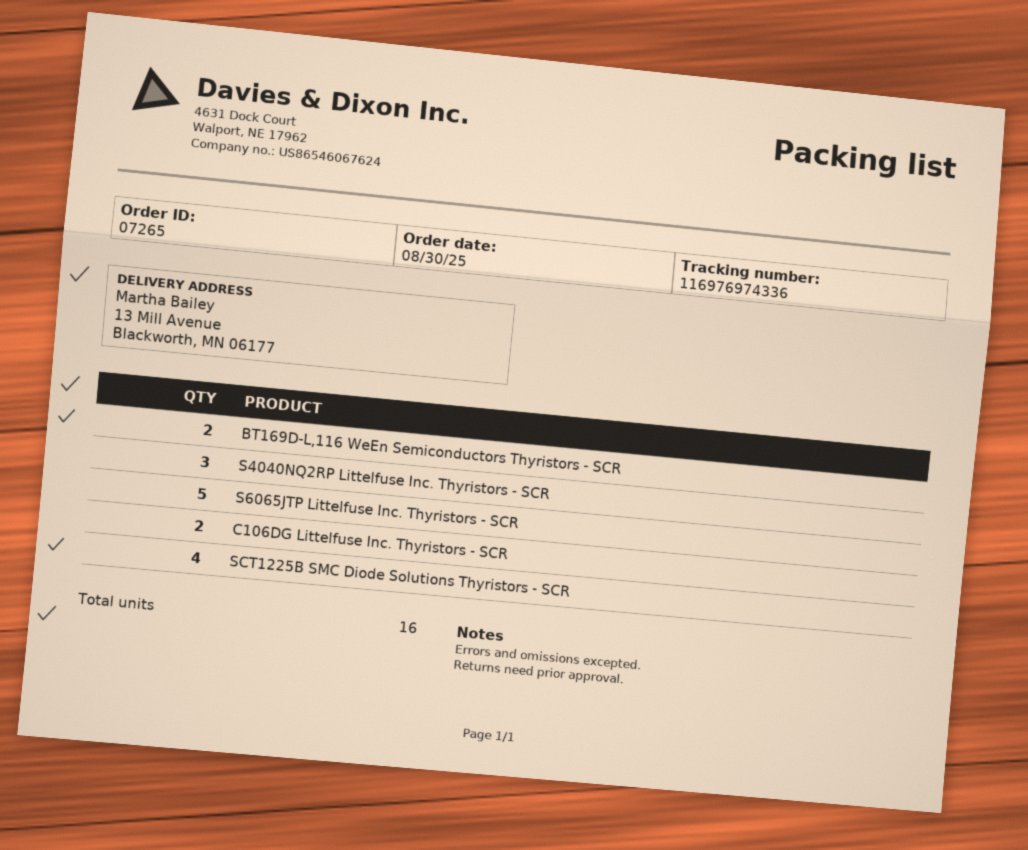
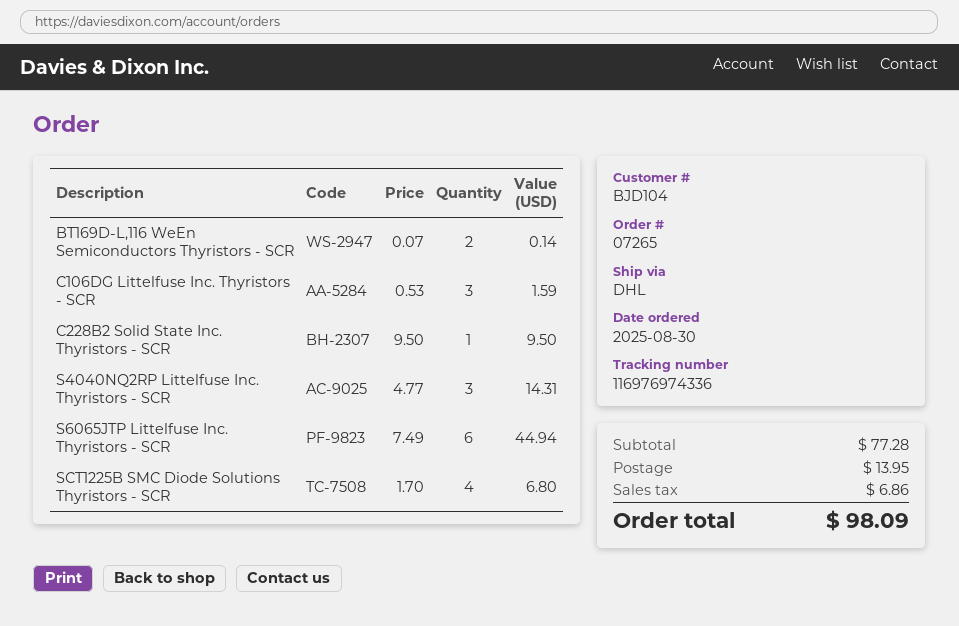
S6065JTP Littelfuse Inc. Thyristors - SCR: 5 -> 6
C106DG Littelfuse Inc. Thyristors - SCR: 2 -> 3
C228B2 Solid State Inc. Thyristors - SCR: none -> 1

